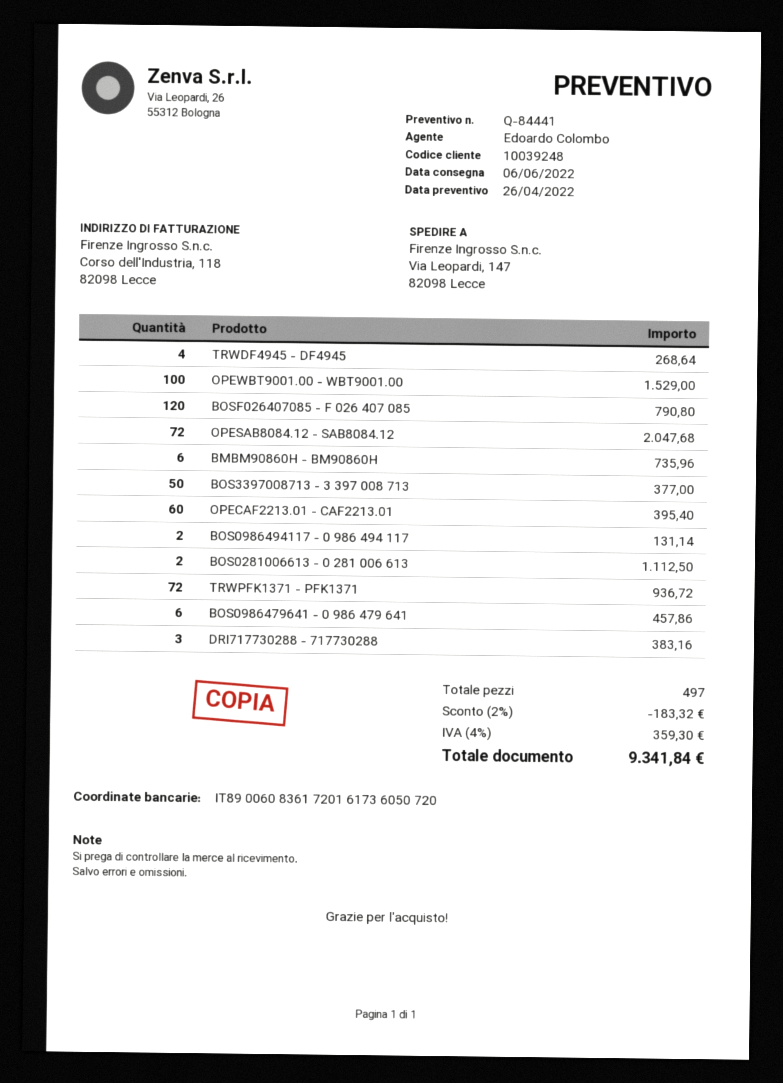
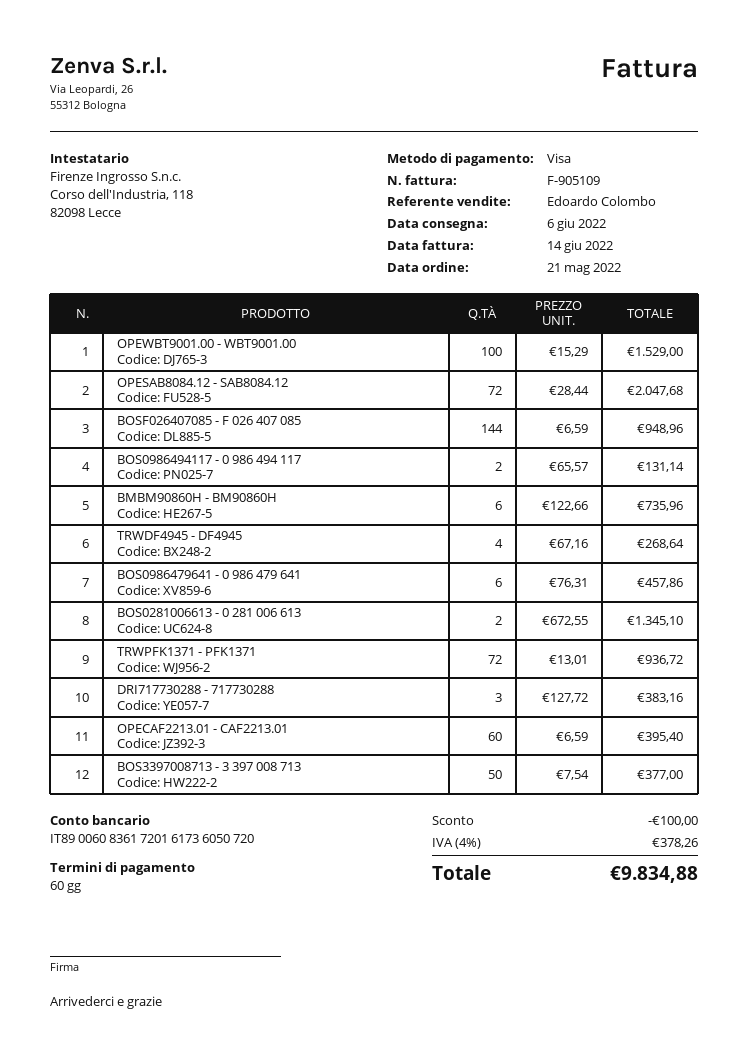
BOSF026407085 - F 026 407 085: 120 for 790.80 -> 144 for 948.96
BOS0281006613 - 0 281 006 613: 2 for 1112.50 -> 2 for 1345.10
discount: 183.32 -> 100.00
tax: 4% = 359.30 -> 4% = 378.26
total: 9341.84 -> 9834.88

